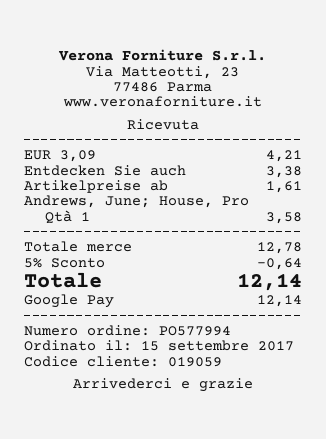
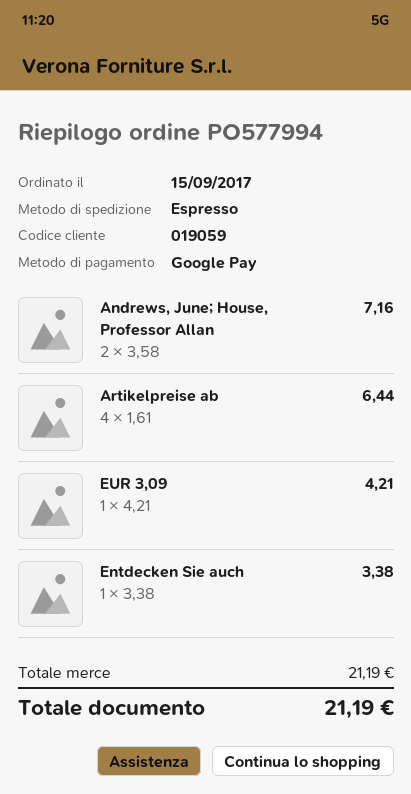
Artikelpreise ab: 1 for 1.61 -> 4 for 6.44
Andrews, June; House, Pro: 1 for 3.58 -> 2 for 7.16
subtotal: 12.78 -> 21.19
discount: 5% = 0.64 -> none
total: 12.14 -> 21.19

